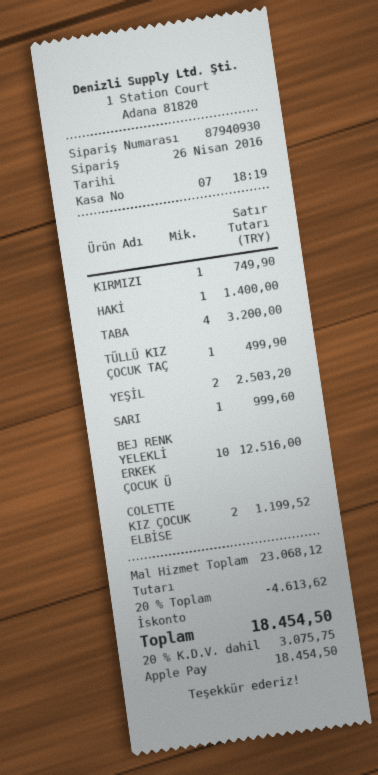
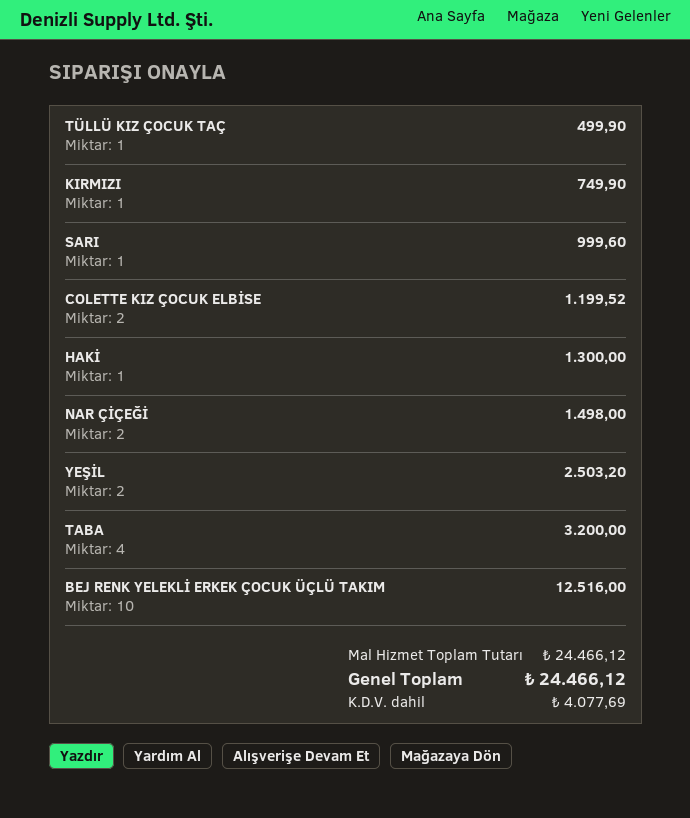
HAKİ: 1 for 1400.00 -> 1 for 1300.00
NAR ÇİÇEĞİ: none -> 2 for 1498.00
subtotal: 23068.12 -> 24466.12
discount: 20% = 4613.62 -> none
tax: 3075.75 -> 4077.69
total: 18454.50 -> 24466.12

